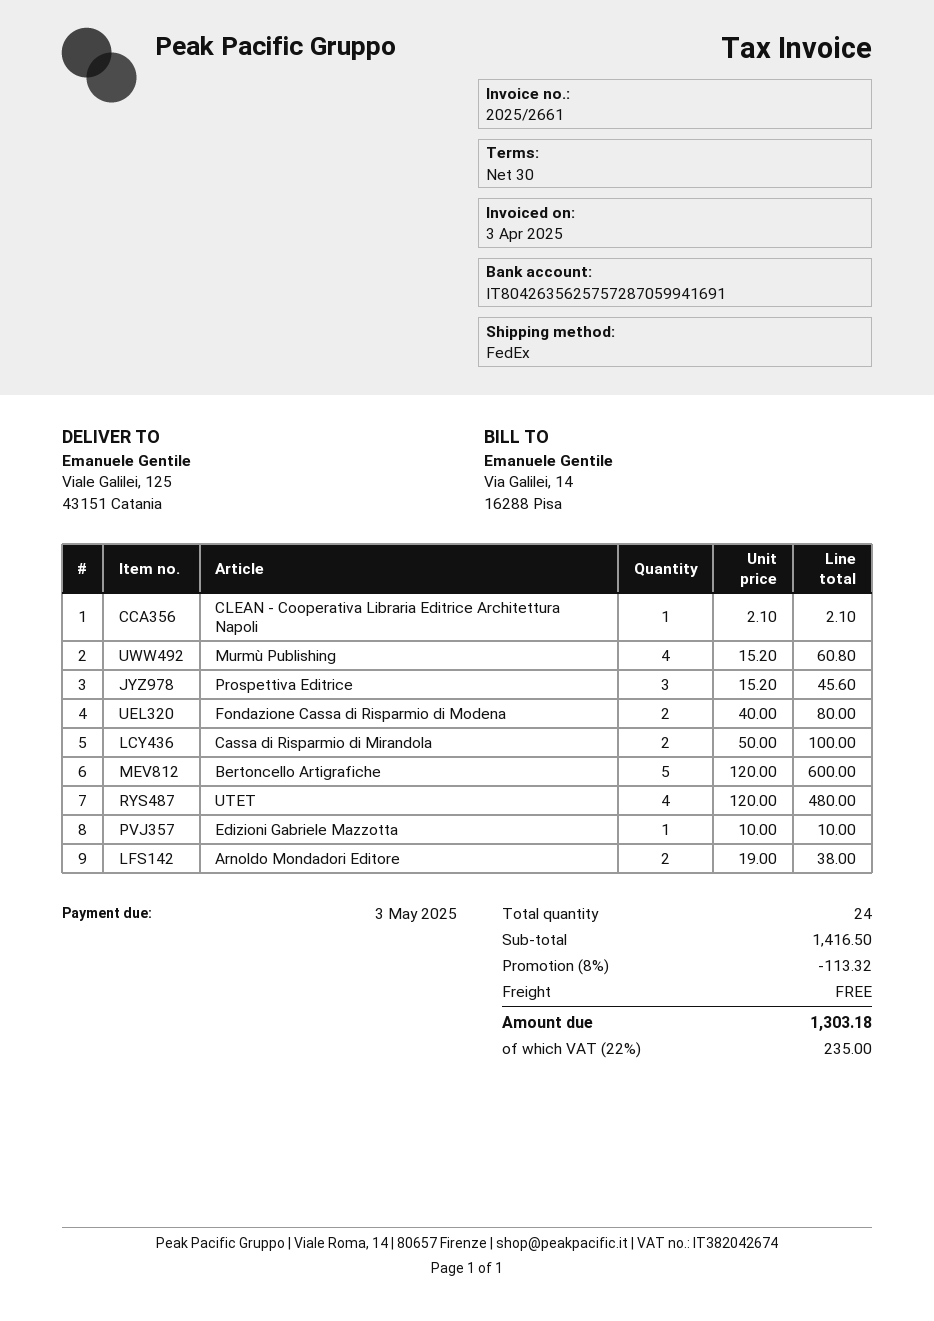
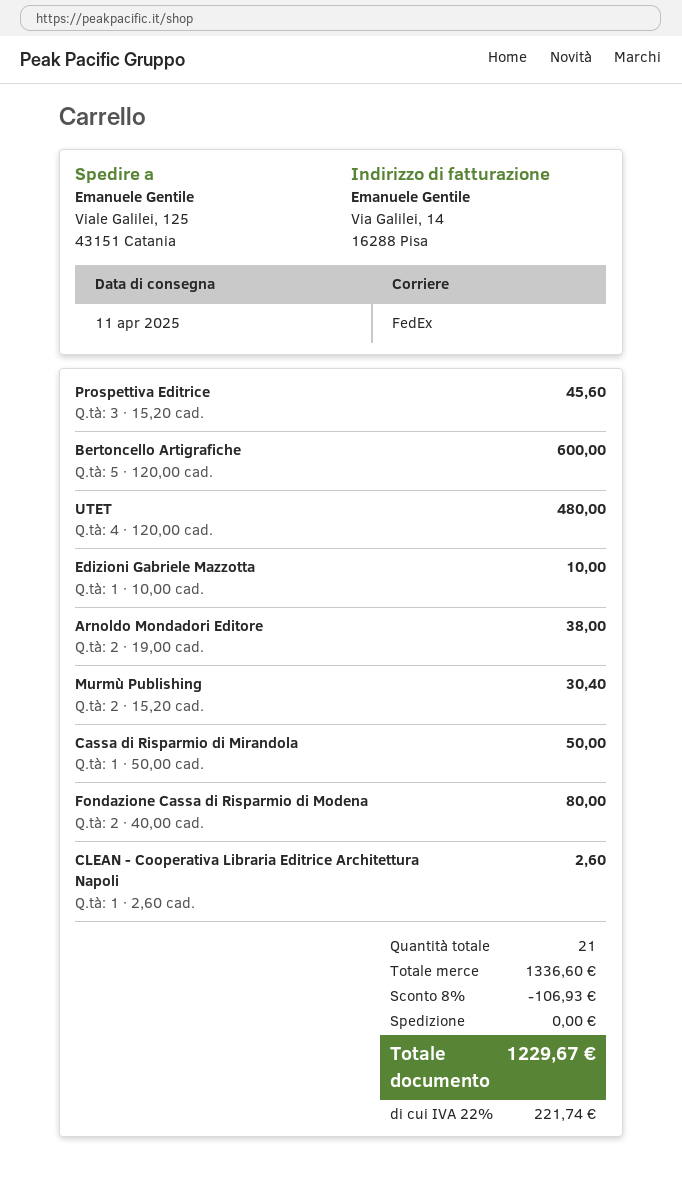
CLEAN - Cooperativa Libraria Editrice Architettura Napoli: 1 x 2.10 = 2.10 -> 1 x 2.60 = 2.60
Murmù Publishing: 4 x 15.20 = 60.80 -> 2 x 15.20 = 30.40
Cassa di Risparmio di Mirandola: 2 x 50.00 = 100.00 -> 1 x 50.00 = 50.00
total quantity: 24 -> 21
subtotal: 1416.50 -> 1336.60
discount: 8% = 113.32 -> 8% = 106.93
tax: 22% = 235.00 -> 22% = 221.74
total: 1303.18 -> 1229.67

